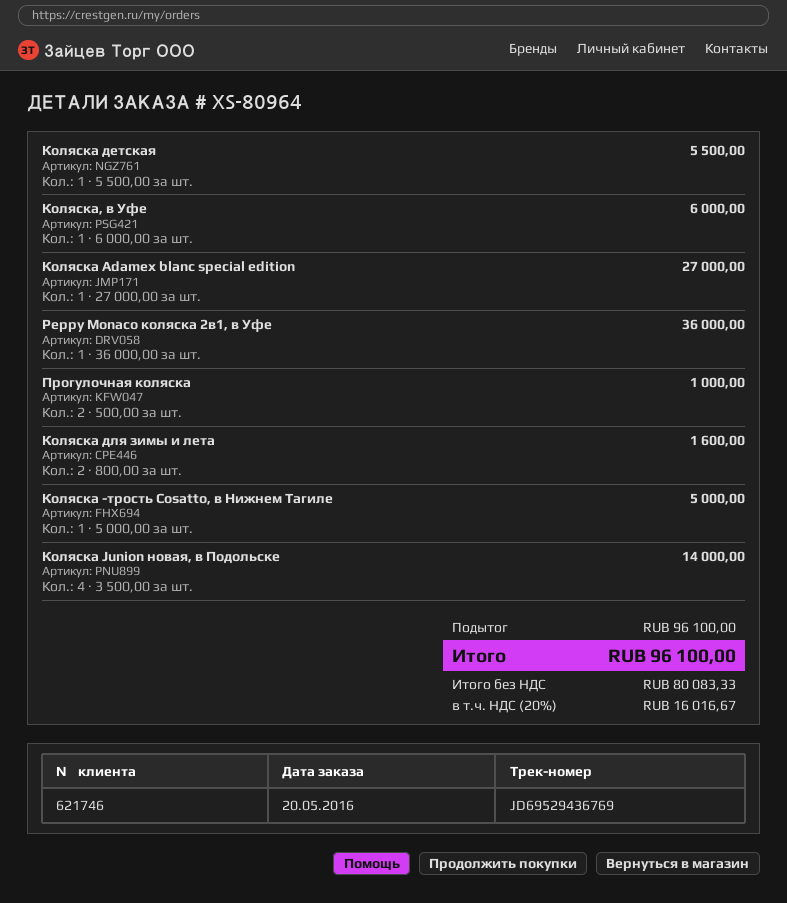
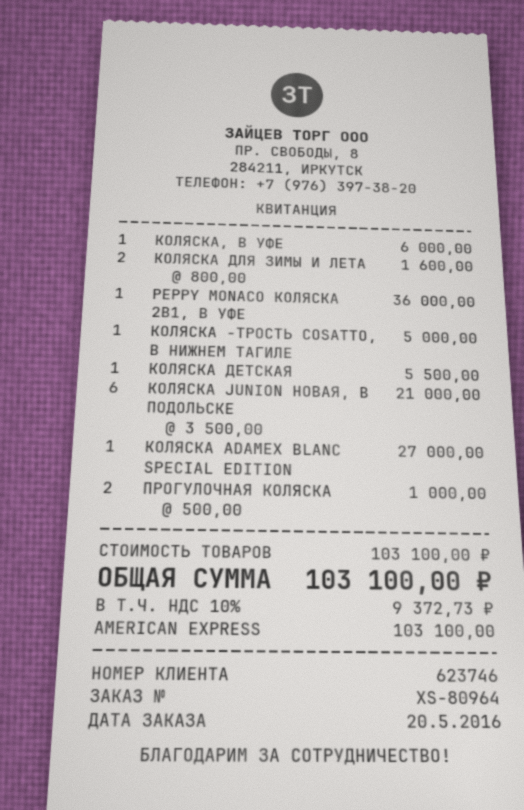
customer number: 621746 -> 623746
Коляска Junion новая, в Подольске: 4 x 3500.00 = 14000.00 -> 6 x 3500.00 = 21000.00
subtotal: 96100.00 -> 103100.00
tax: 20% = 16016.67 -> 10% = 9372.73
total: 96100.00 -> 103100.00

